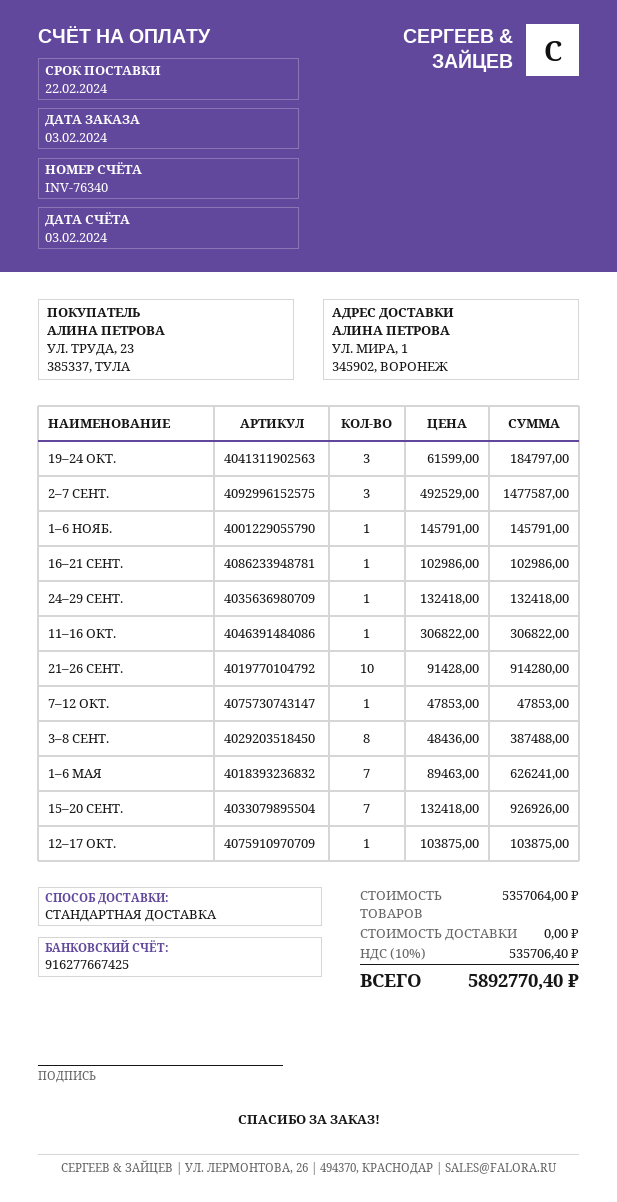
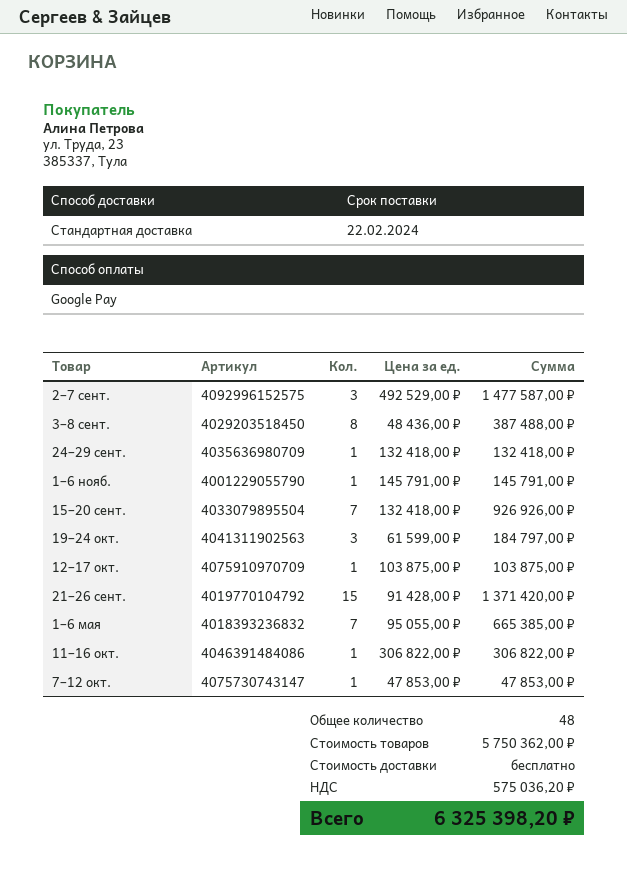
16–21 СЕНТ.: 1 x 102986.00 = 102986.00 -> none
21–26 СЕНТ.: 10 x 91428.00 = 914280.00 -> 15 x 91428.00 = 1371420.00
1–6 МАЯ: 7 x 89463.00 = 626241.00 -> 7 x 95055.00 = 665385.00
subtotal: 5357064.00 -> 5750362.00
tax: 535706.40 -> 575036.20
total: 5892770.40 -> 6325398.20

